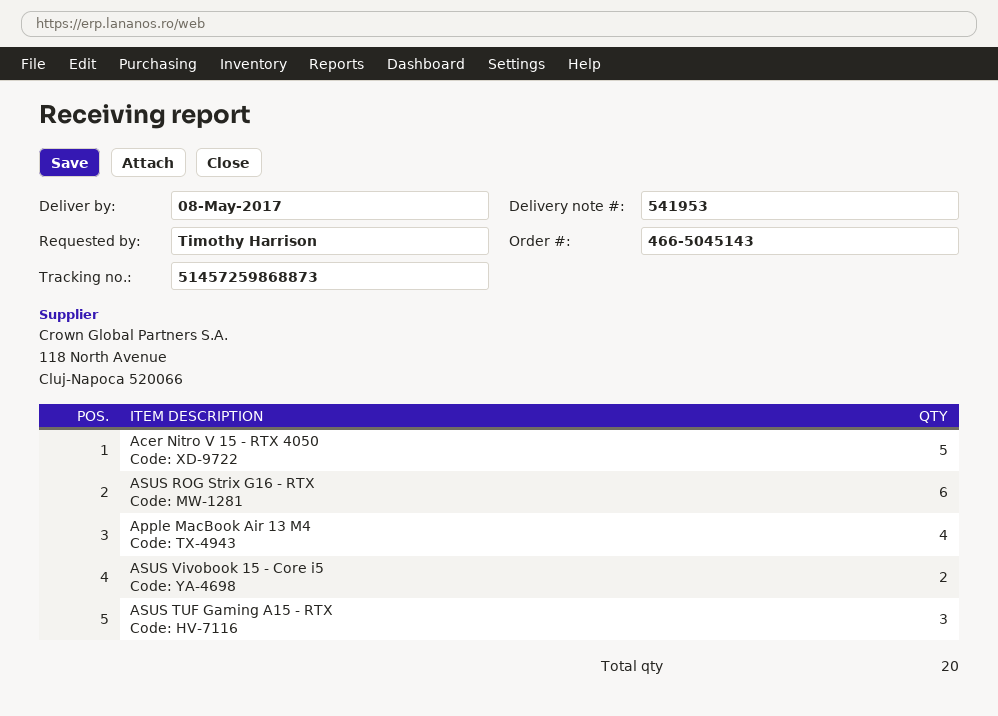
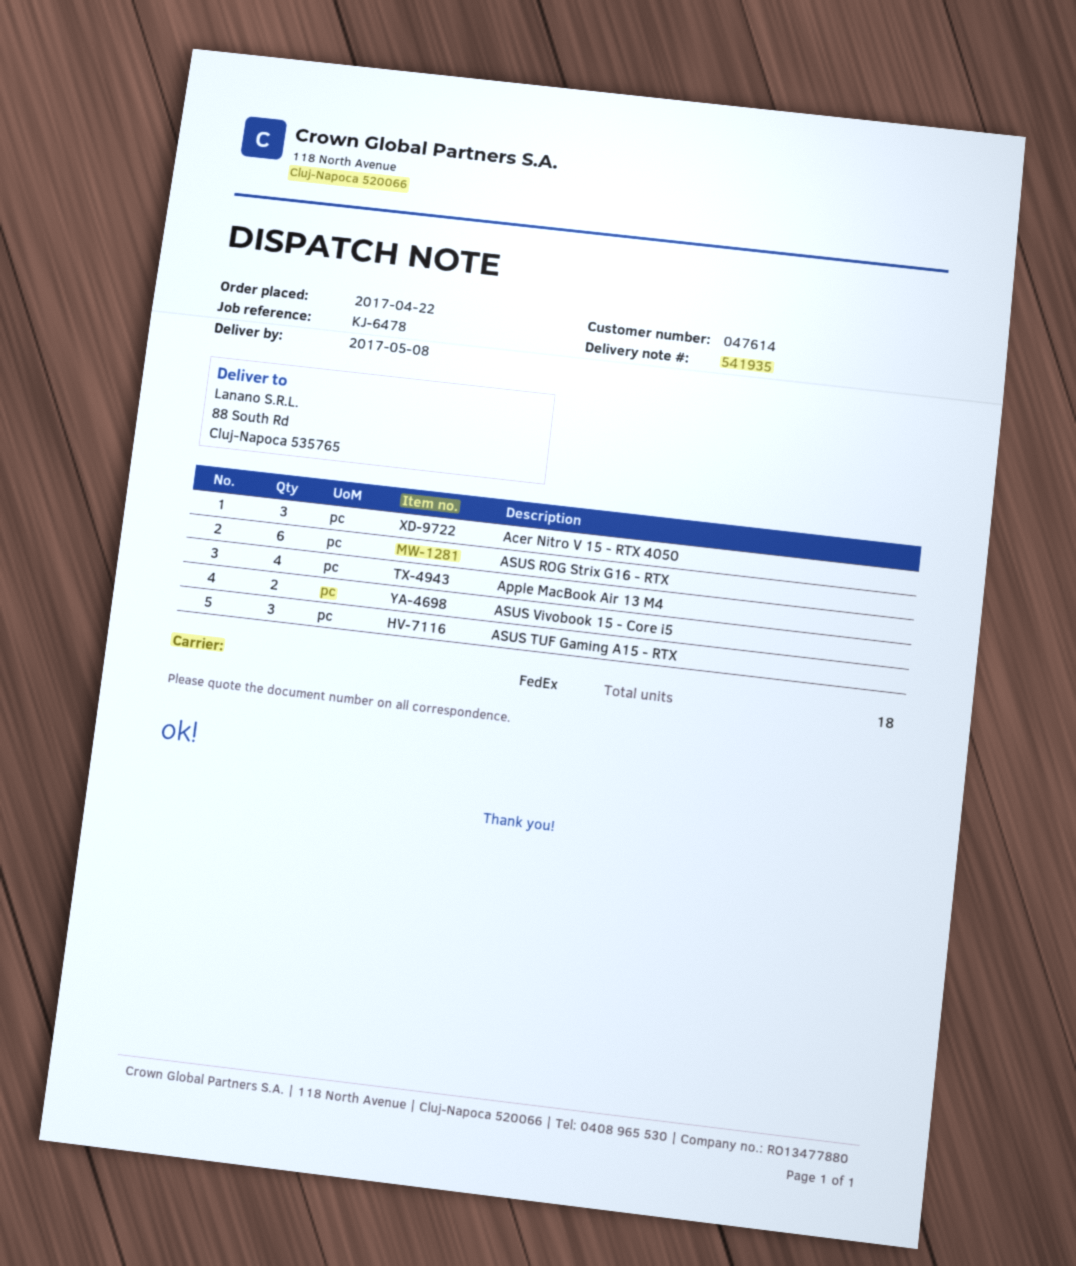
delivery note number: 541953 -> 541935
Acer Nitro V 15 - RTX 4050: 5 -> 3
total quantity: 20 -> 18

